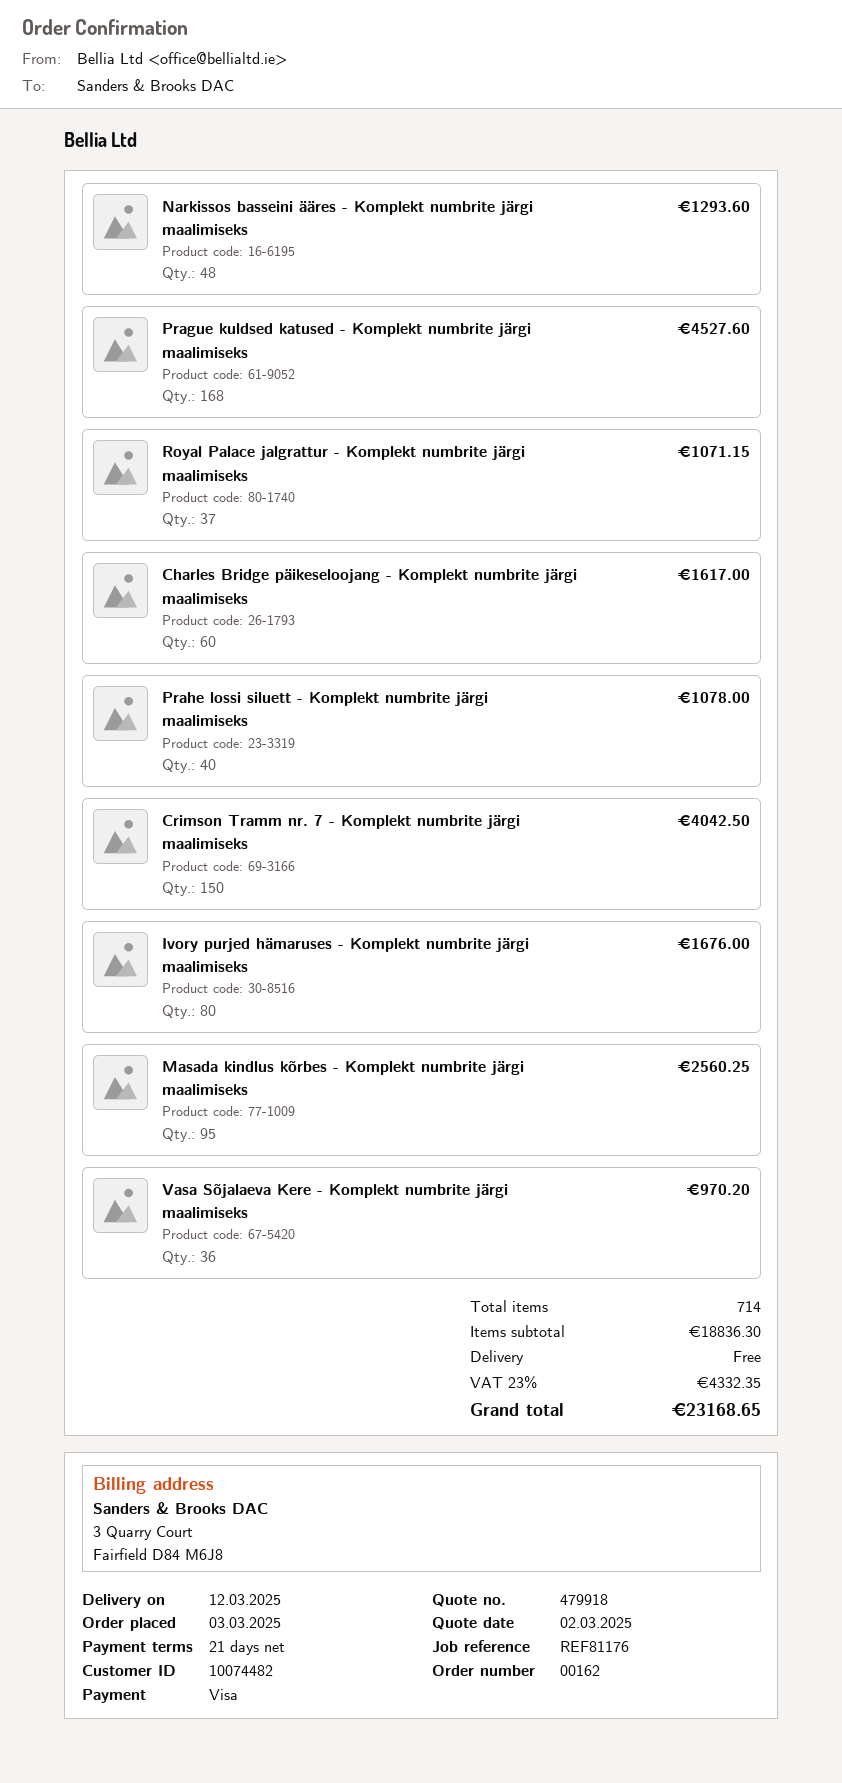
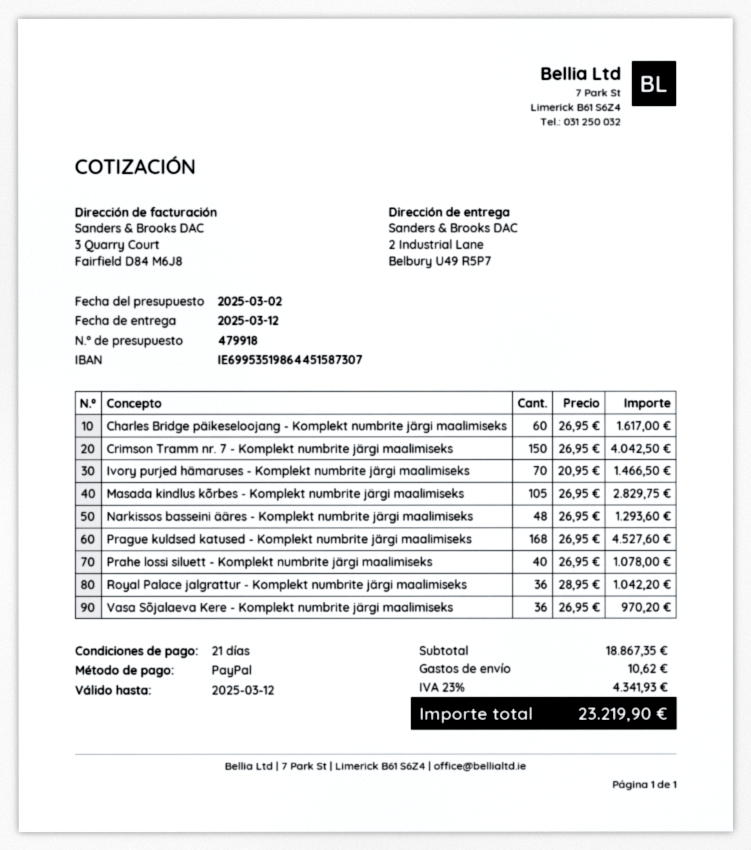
payment method: Visa -> PayPal
Royal Palace jalgrattur - Komplekt numbrite järgi maalimiseks: 37 for 1071.15 -> 36 for 1042.20
Ivory purjed hämaruses - Komplekt numbrite järgi maalimiseks: 80 for 1676.00 -> 70 for 1466.50
Masada kindlus kõrbes - Komplekt numbrite järgi maalimiseks: 95 for 2560.25 -> 105 for 2829.75
subtotal: 18836.30 -> 18867.35
shipping: 0.00 -> 10.62
tax: 23% = 4332.35 -> 23% = 4341.93
total: 23168.65 -> 23219.90

